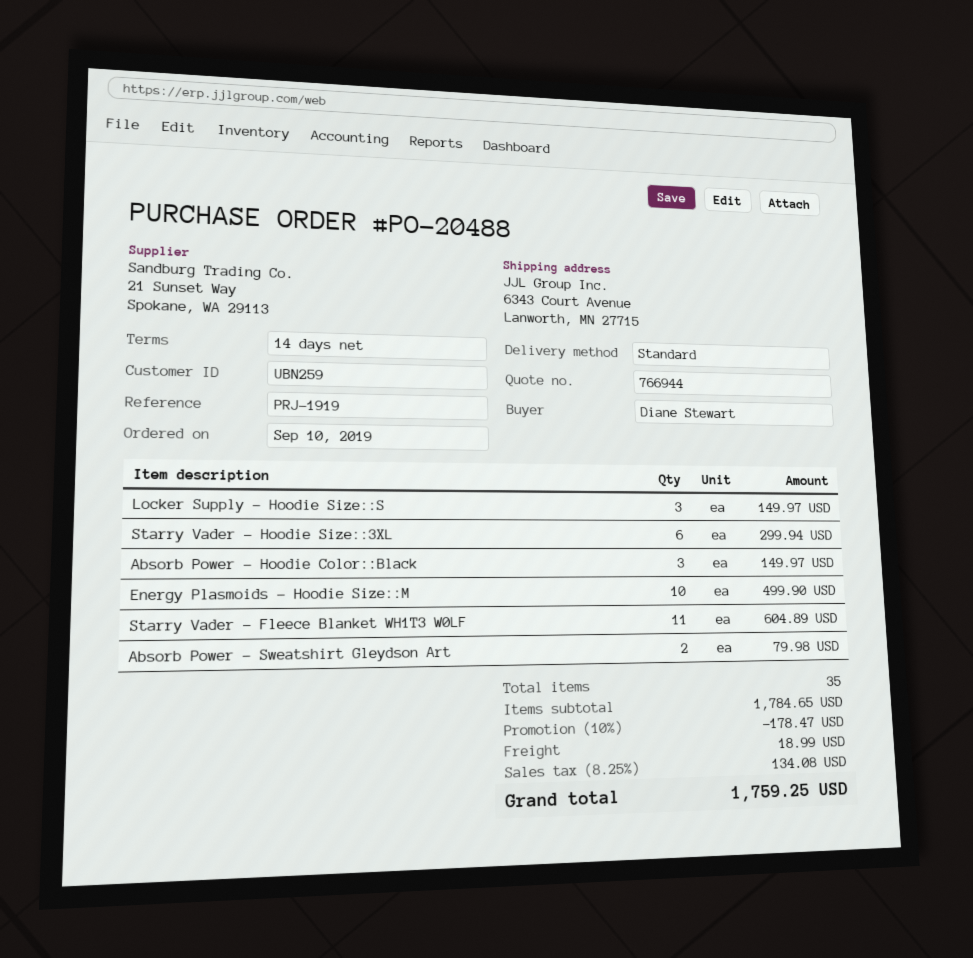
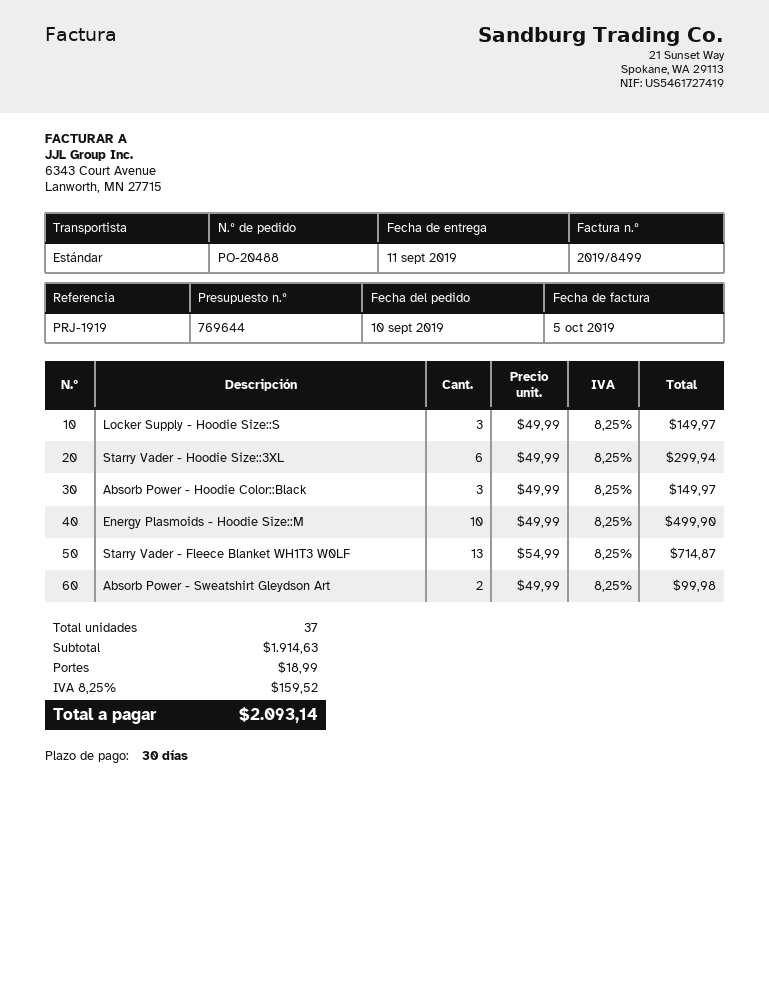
quote number: 766944 -> 769644
payment terms: 14 days -> 30 days
Starry Vader - Fleece Blanket WH1T3 W0LF: 11 for 604.89 -> 13 for 714.87
Absorb Power - Sweatshirt Gleydson Art: 2 for 79.98 -> 2 for 99.98
total quantity: 35 -> 37
subtotal: 1784.65 -> 1914.63
discount: 10% = 178.47 -> none
tax: 8.25% = 134.08 -> 8.25% = 159.52
total: 1759.25 -> 2093.14

